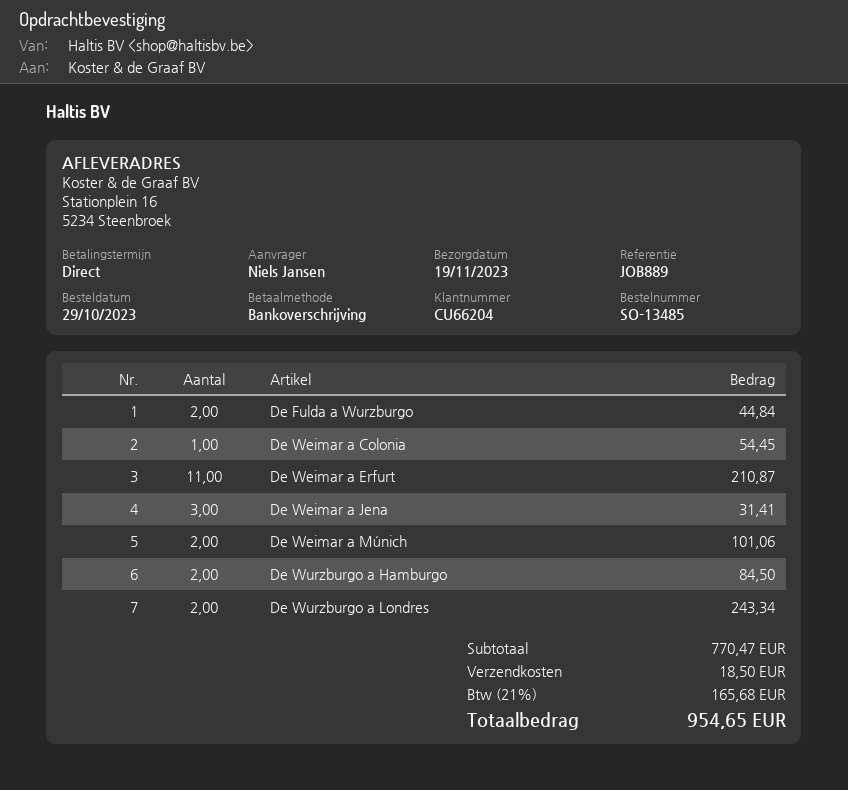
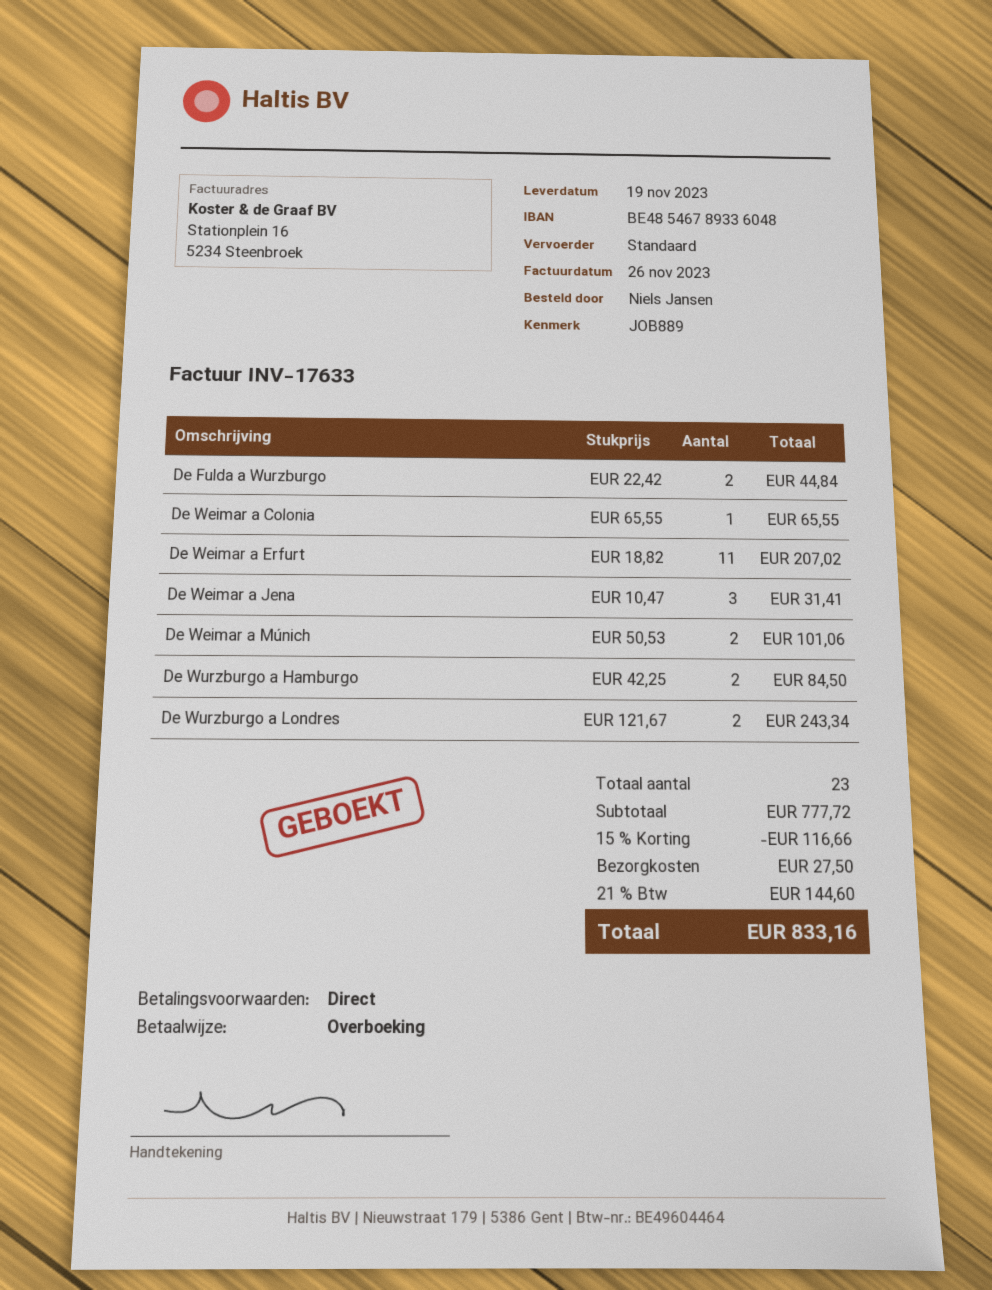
De Weimar a Colonia: 1 for 54.45 -> 1 for 65.55
De Weimar a Erfurt: 11 for 210.87 -> 11 for 207.02
subtotal: 770.47 -> 777.72
discount: none -> 15% = 116.66
shipping: 18.50 -> 27.50
tax: 21% = 165.68 -> 21% = 144.60
total: 954.65 -> 833.16

